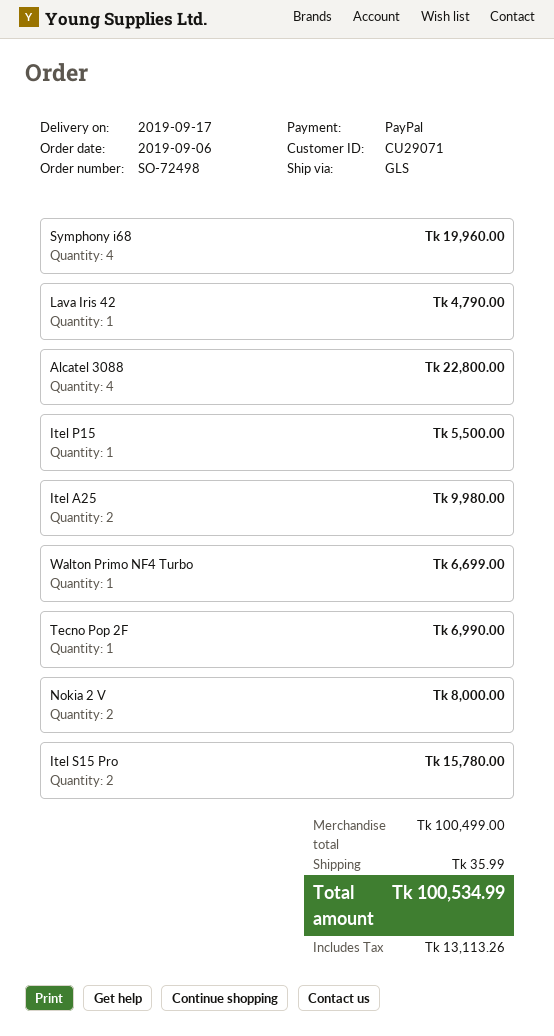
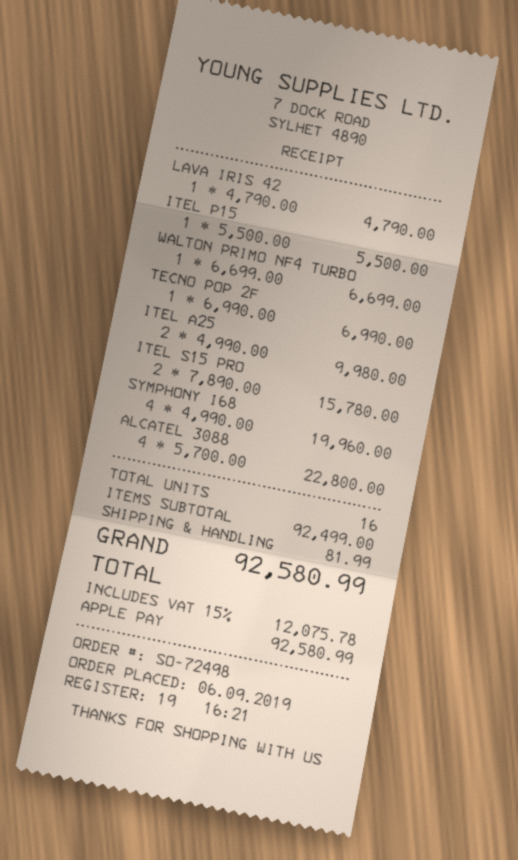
payment method: PayPal -> Apple Pay
Nokia 2 V: 2 for 8000.00 -> none
subtotal: 100499.00 -> 92499.00
shipping: 35.99 -> 81.99
tax: 13113.26 -> 12075.78
total: 100534.99 -> 92580.99

